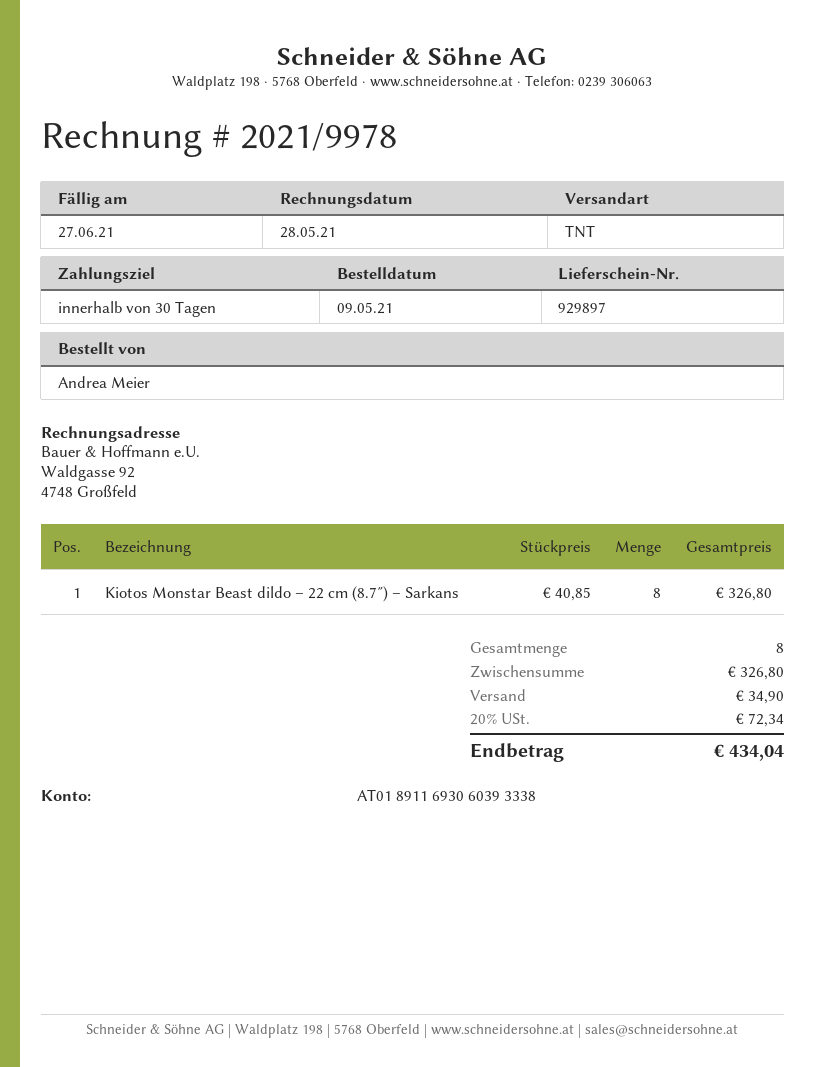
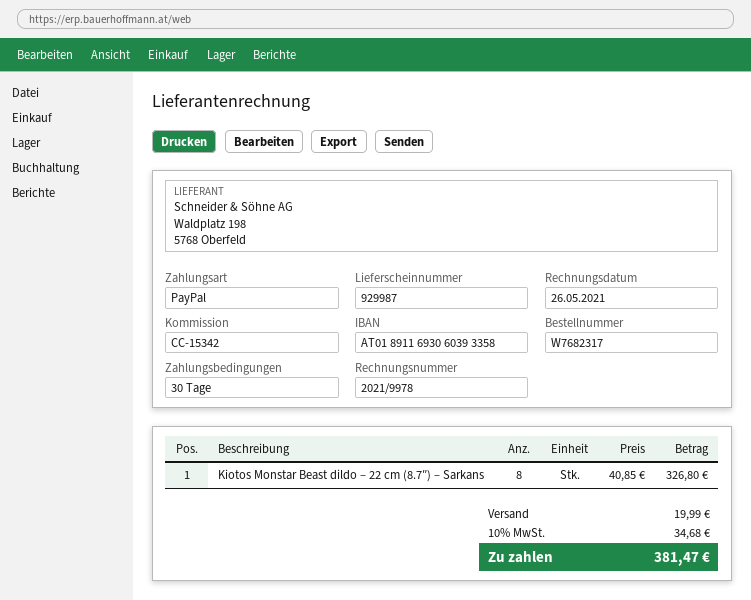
delivery note number: 929897 -> 929987
invoice date: 2021-05-28 -> 2021-05-26
bank account: AT018911693060393338 -> AT018911693060393358
shipping: 34.90 -> 19.99
tax: 20% = 72.34 -> 10% = 34.68
total: 434.04 -> 381.47

